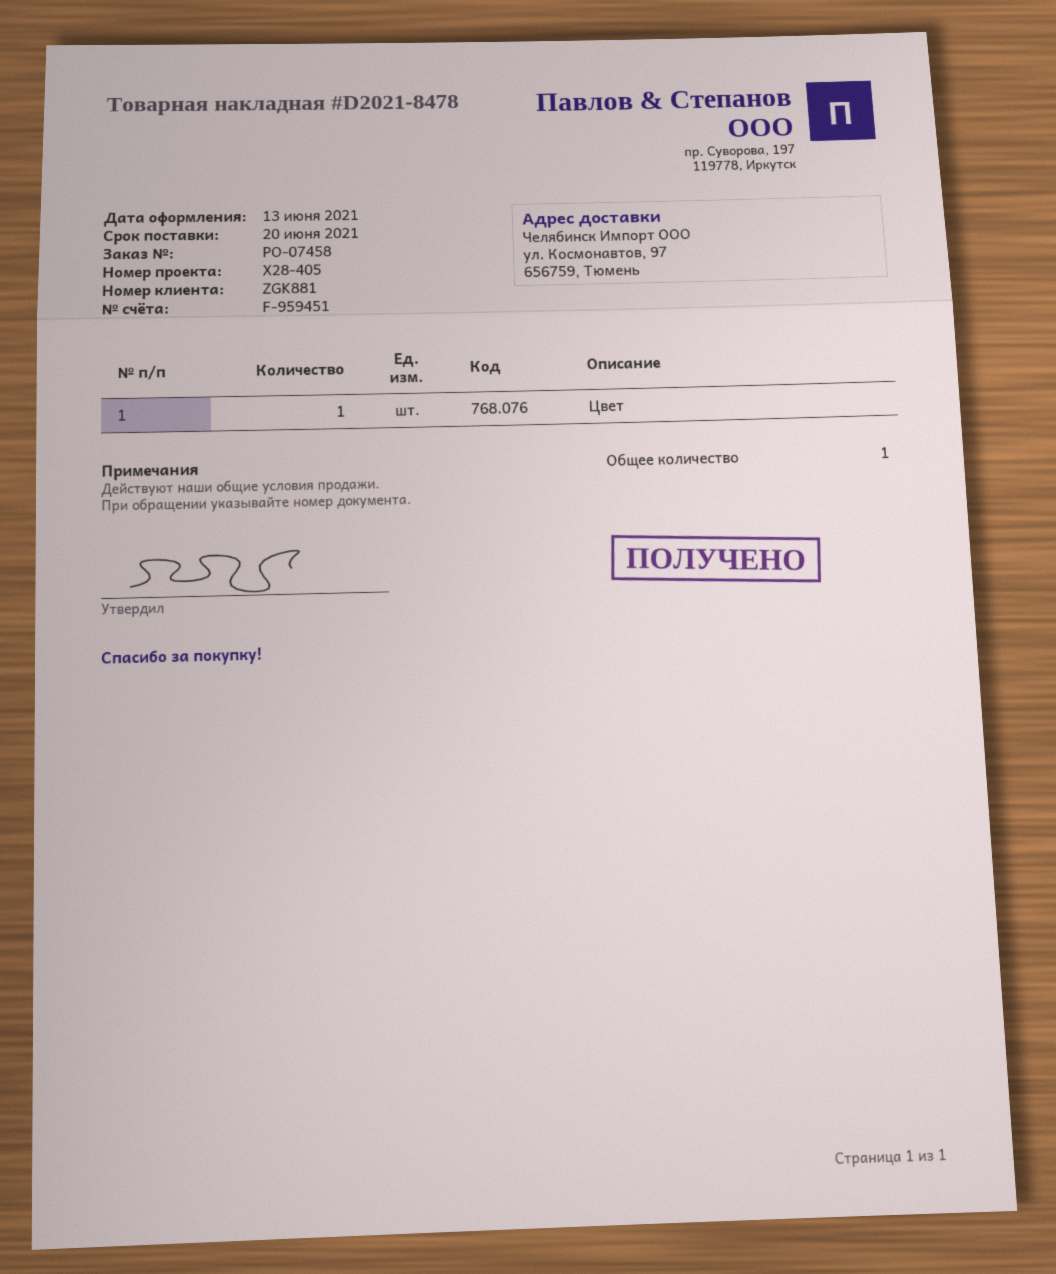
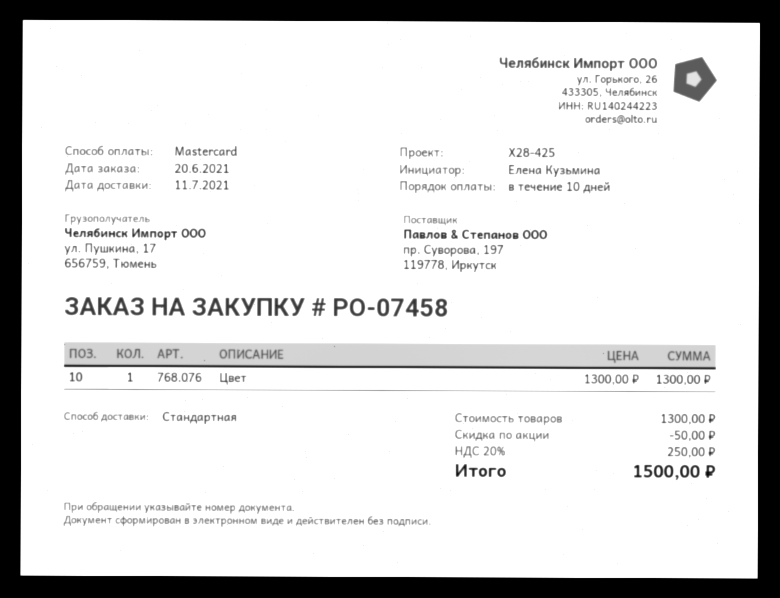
order date: 2021-06-13 -> 2021-06-20
delivery date: 2021-06-20 -> 2021-07-11
reference: X28-405 -> X28-425
ship to: ул. Космонавтов, 97, 656759, Тюмень -> ул. Пушкина, 17, 656759, Тюмень

